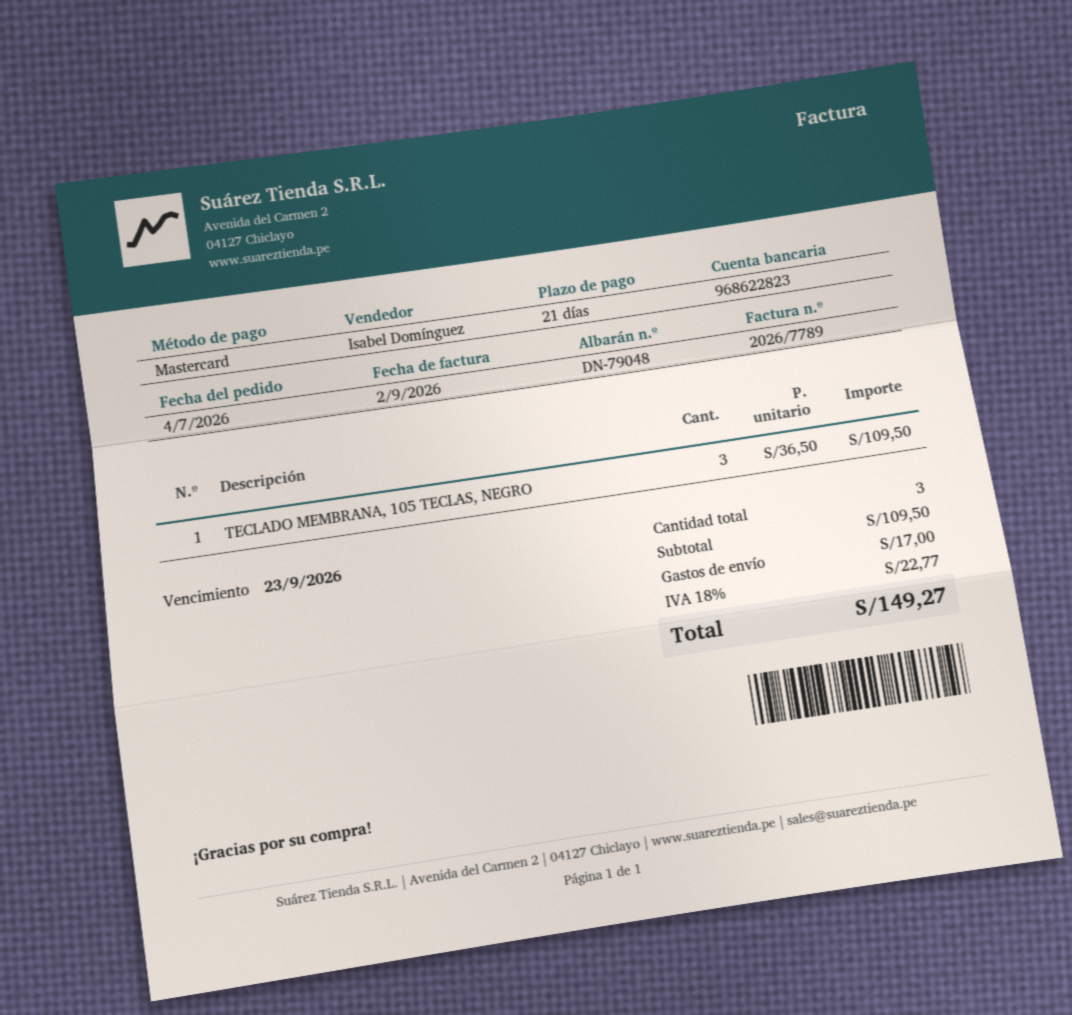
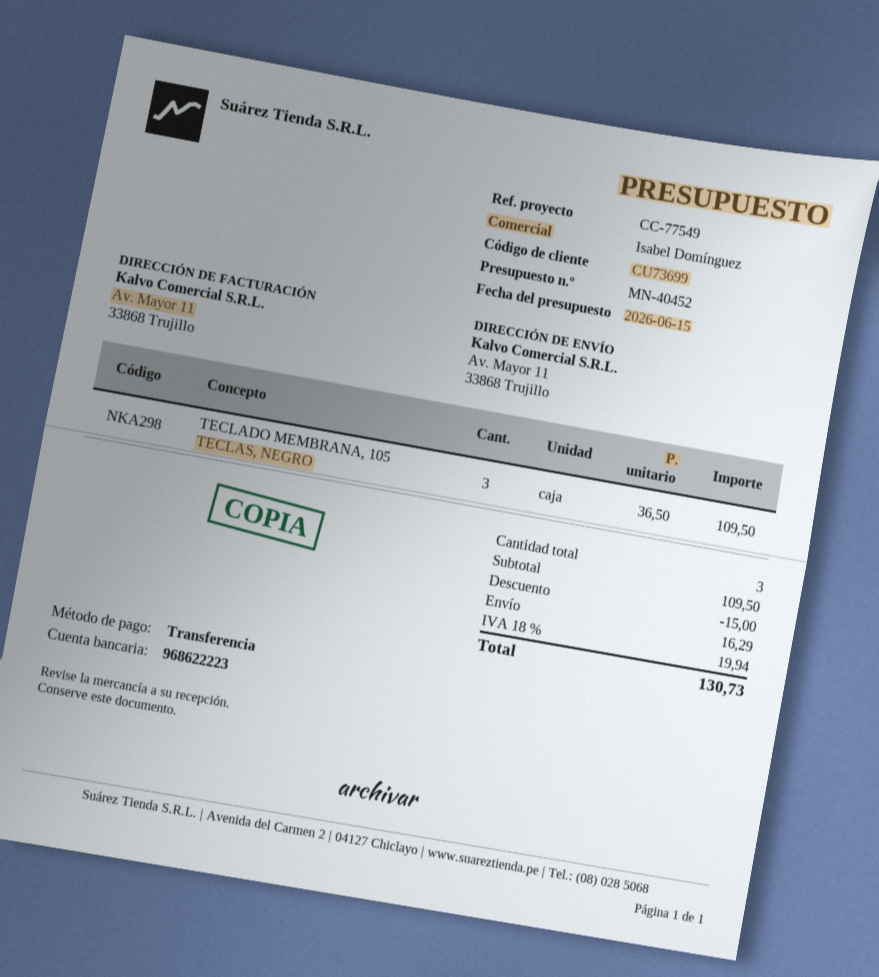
payment method: Mastercard -> bank transfer
bank account: 968622823 -> 968622223
discount: none -> 15.00
shipping: 17.00 -> 16.29
tax: 18% = 22.77 -> 18% = 19.94
total: 149.27 -> 130.73

